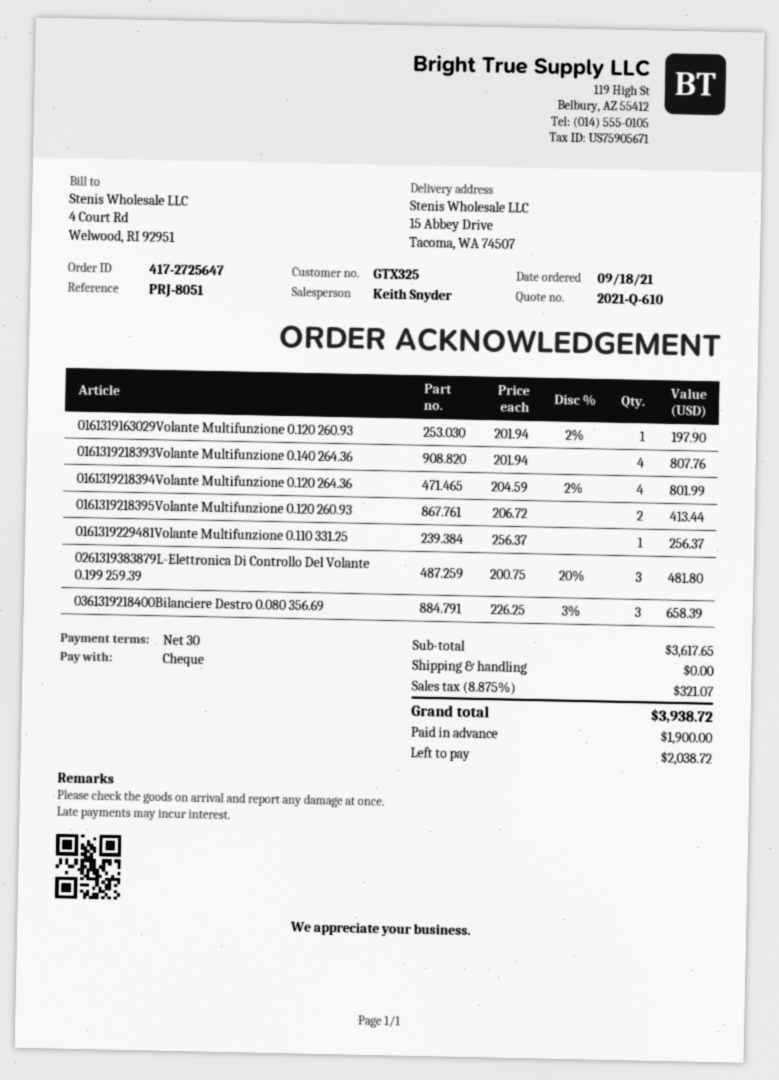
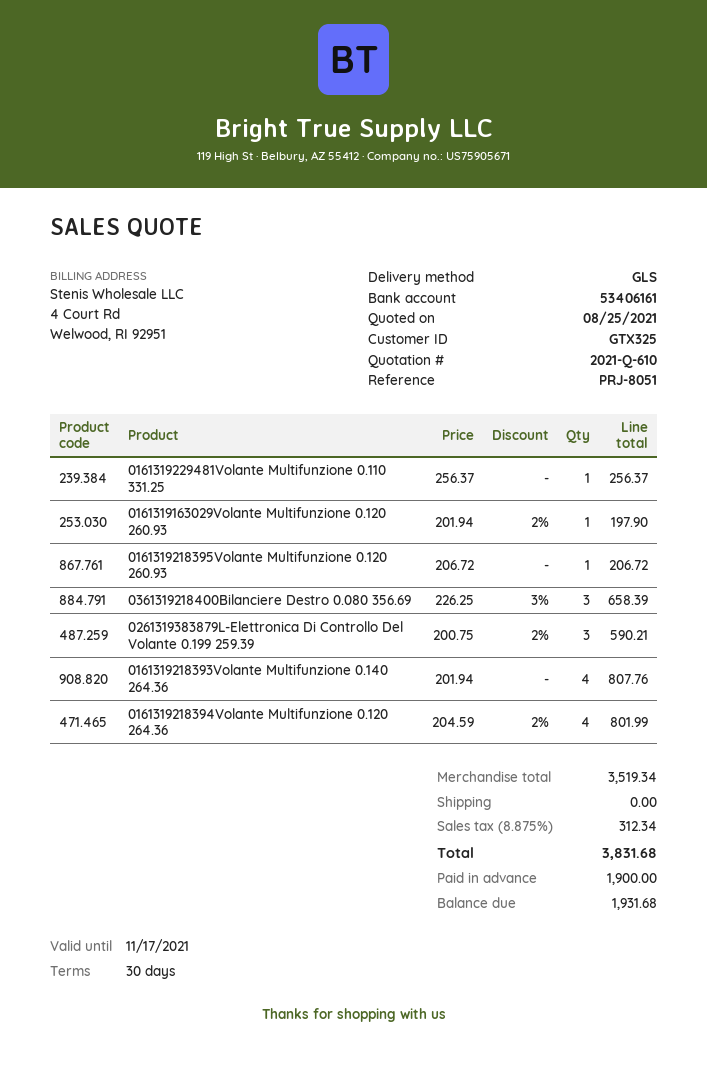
0161319218395Volante Multifunzione 0.120 260.93: 2 x 206.72 = 413.44 -> 1 x 206.72 = 206.72
0261319383879L-Elettronica Di Controllo Del Volante 0.199 259.39: 3 x 200.75 - 20% = 481.80 -> 3 x 200.75 - 2% = 590.21
subtotal: 3617.65 -> 3519.34
tax: 8.875% = 321.07 -> 8.875% = 312.34
total: 3938.72 -> 3831.68
balance: 2038.72 -> 1931.68

